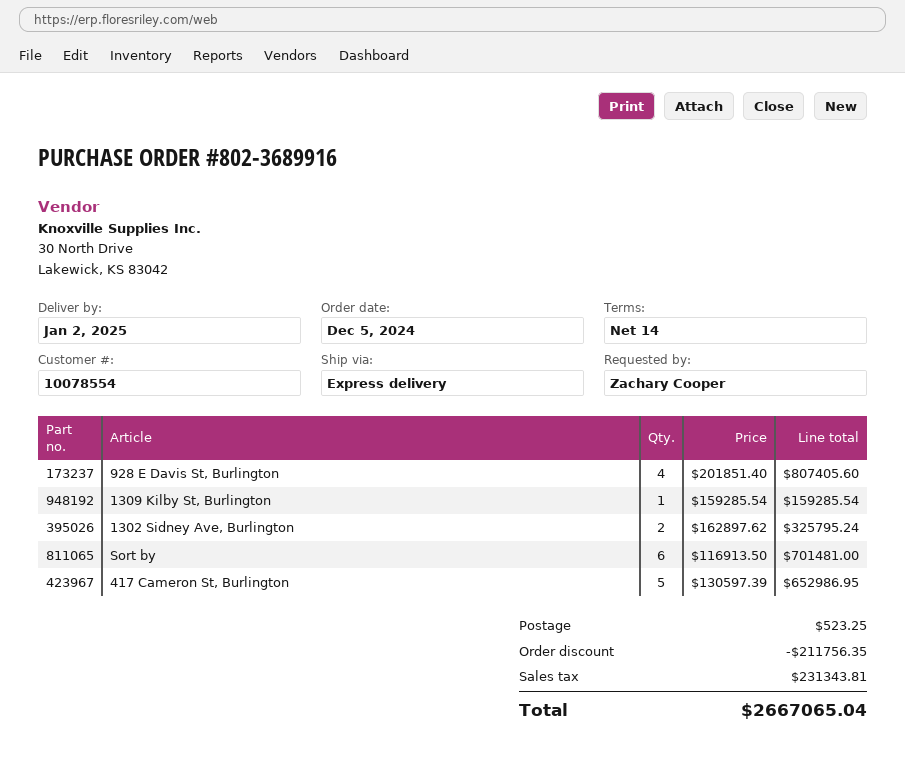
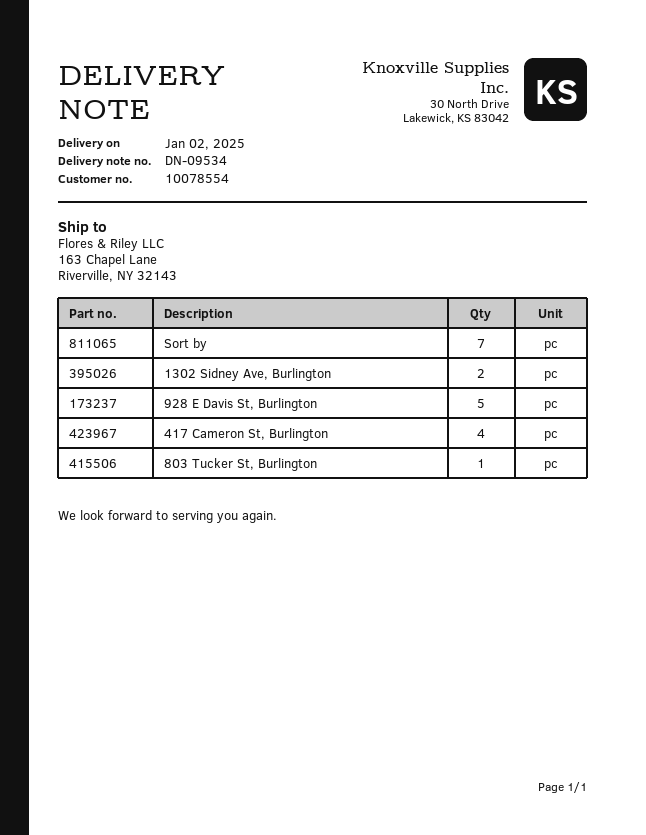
928 E Davis St, Burlington: 4 -> 5
1309 Kilby St, Burlington: 1 -> none
Sort by: 6 -> 7
417 Cameron St, Burlington: 5 -> 4
803 Tucker St, Burlington: none -> 1

